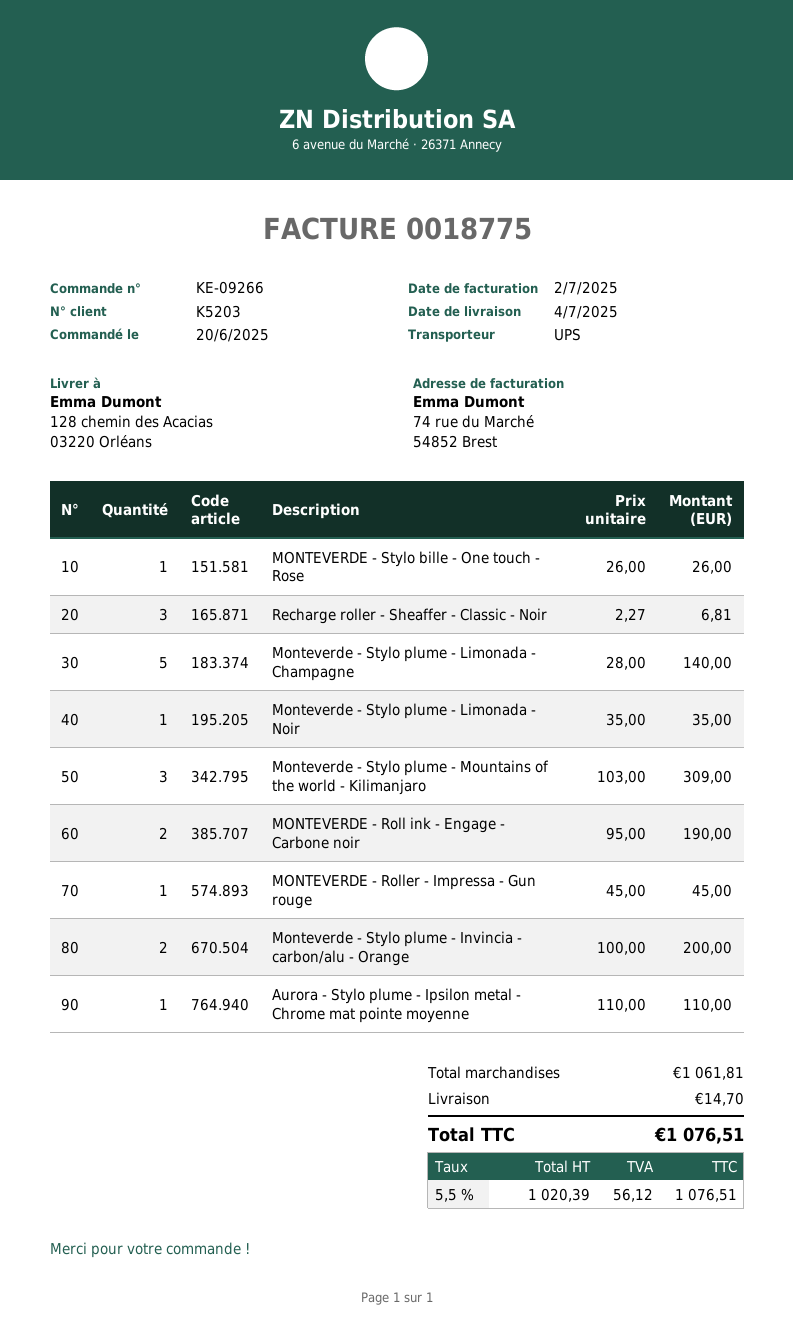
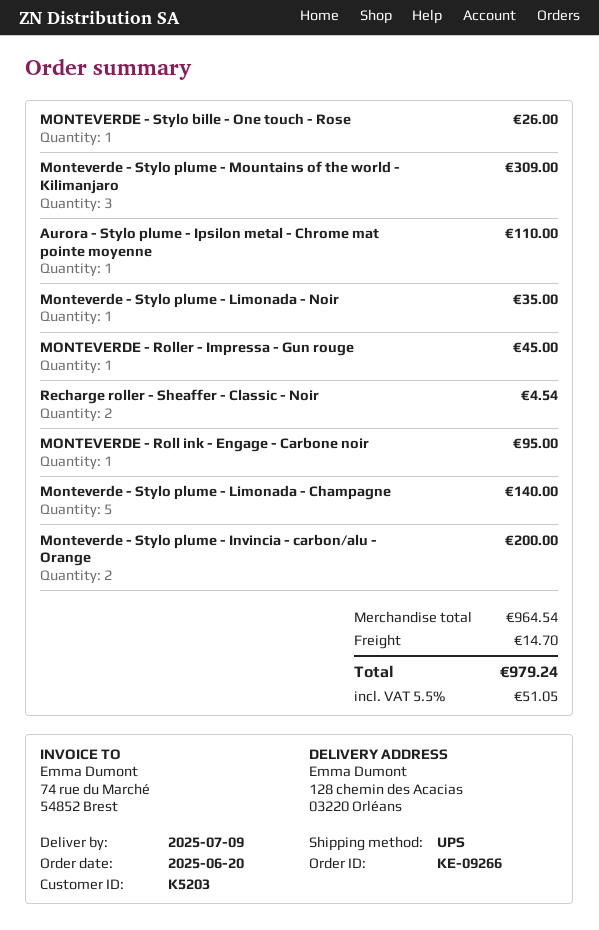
delivery date: 2025-07-04 -> 2025-07-09
Recharge roller - Sheaffer - Classic - Noir: 3 for 6.81 -> 2 for 4.54
MONTEVERDE - Roll ink - Engage - Carbone noir: 2 for 190.00 -> 1 for 95.00
subtotal: 1061.81 -> 964.54
tax: 5.5% = 56.12 -> 5.5% = 51.05
total: 1076.51 -> 979.24

